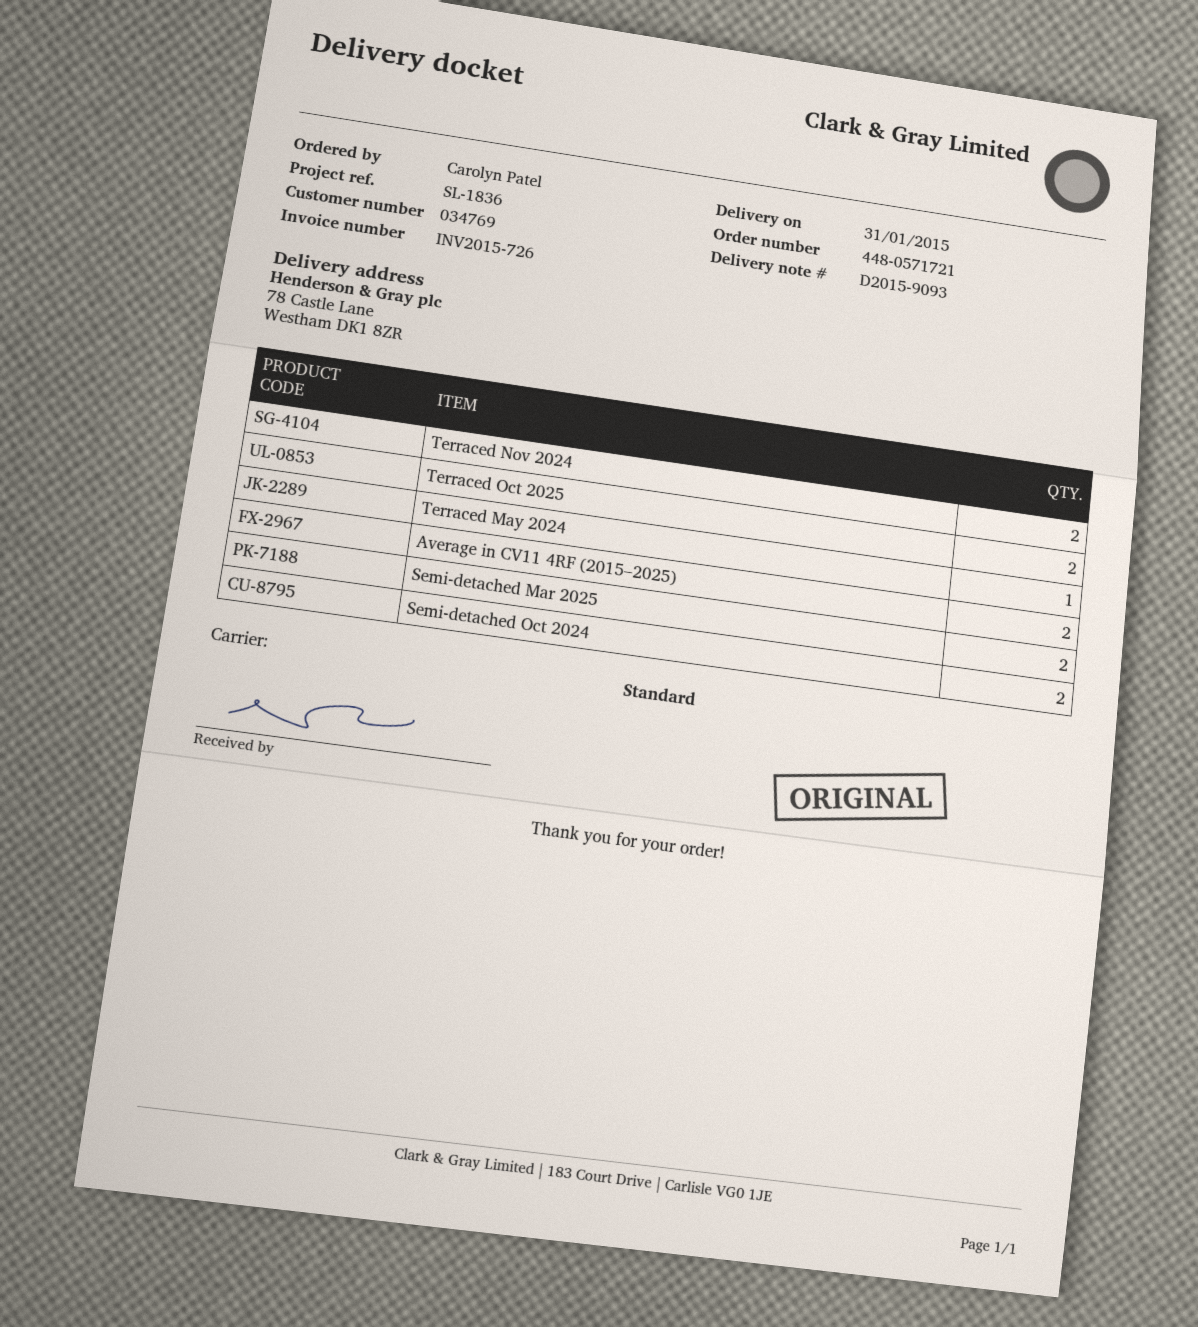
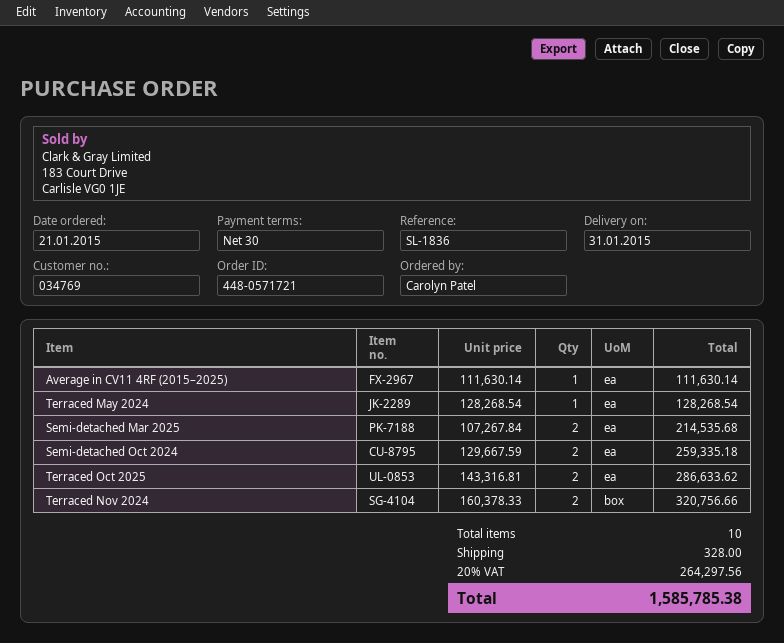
Average in CV11 4RF (2015–2025): 2 -> 1

